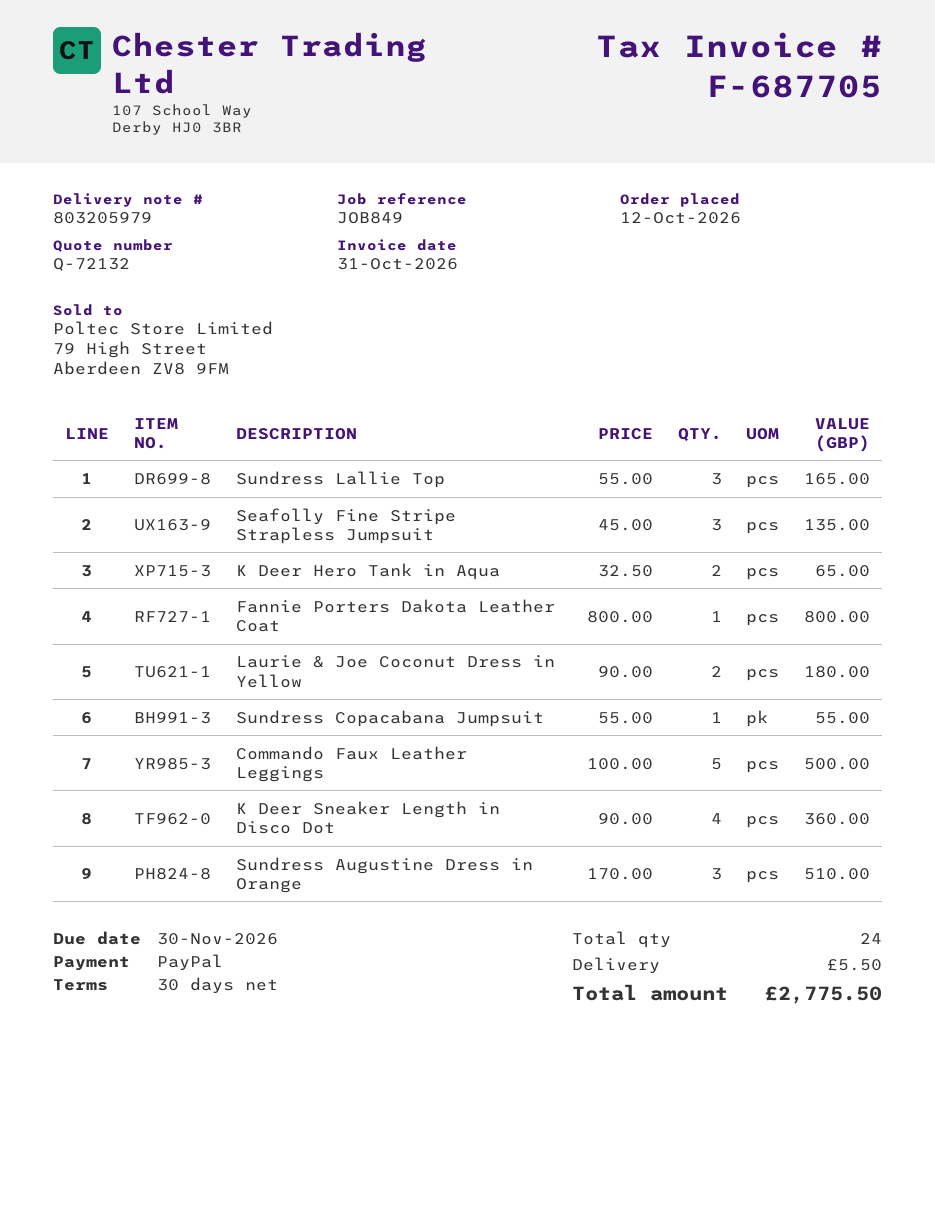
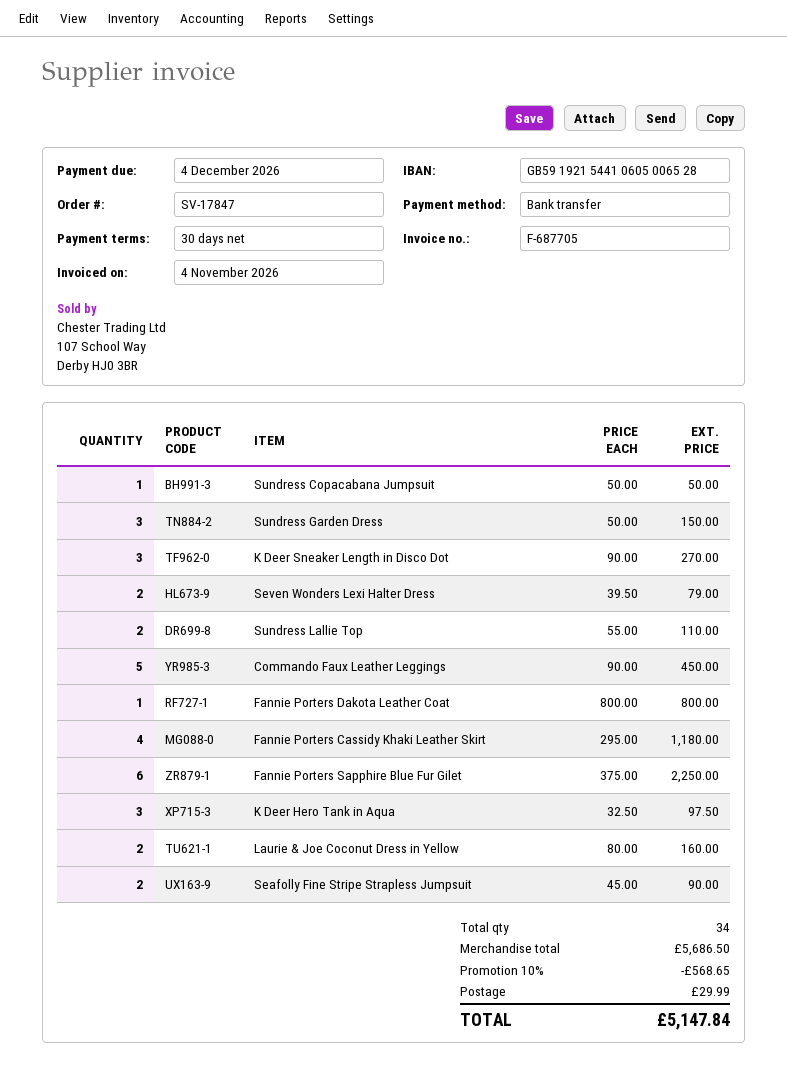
invoice date: 2026-10-31 -> 2026-11-04
due date: 2026-11-30 -> 2026-12-04
payment method: PayPal -> bank transfer
Sundress Lallie Top: 3 x 55.00 = 165.00 -> 2 x 55.00 = 110.00
Seafolly Fine Stripe Strapless Jumpsuit: 3 x 45.00 = 135.00 -> 2 x 45.00 = 90.00
K Deer Hero Tank in Aqua: 2 x 32.50 = 65.00 -> 3 x 32.50 = 97.50
Laurie & Joe Coconut Dress in Yellow: 2 x 90.00 = 180.00 -> 2 x 80.00 = 160.00
Sundress Copacabana Jumpsuit: 1 x 55.00 = 55.00 -> 1 x 50.00 = 50.00
Commando Faux Leather Leggings: 5 x 100.00 = 500.00 -> 5 x 90.00 = 450.00
K Deer Sneaker Length in Disco Dot: 4 x 90.00 = 360.00 -> 3 x 90.00 = 270.00
Sundress Augustine Dress in Orange: 3 x 170.00 = 510.00 -> none
Sundress Garden Dress: none -> 3 x 50.00 = 150.00
Seven Wonders Lexi Halter Dress: none -> 2 x 39.50 = 79.00
Fannie Porters Cassidy Khaki Leather Skirt: none -> 4 x 295.00 = 1180.00
Fannie Porters Sapphire Blue Fur Gilet: none -> 6 x 375.00 = 2250.00
total quantity: 24 -> 34
discount: none -> 10% = 568.65
shipping: 5.50 -> 29.99
total: 2775.50 -> 5147.84

